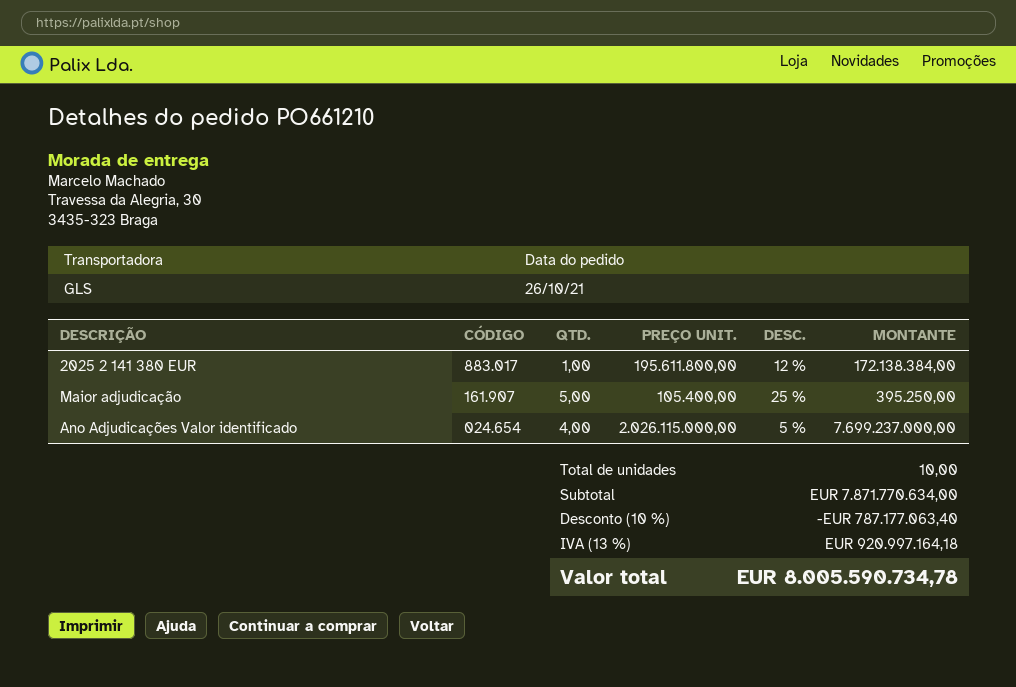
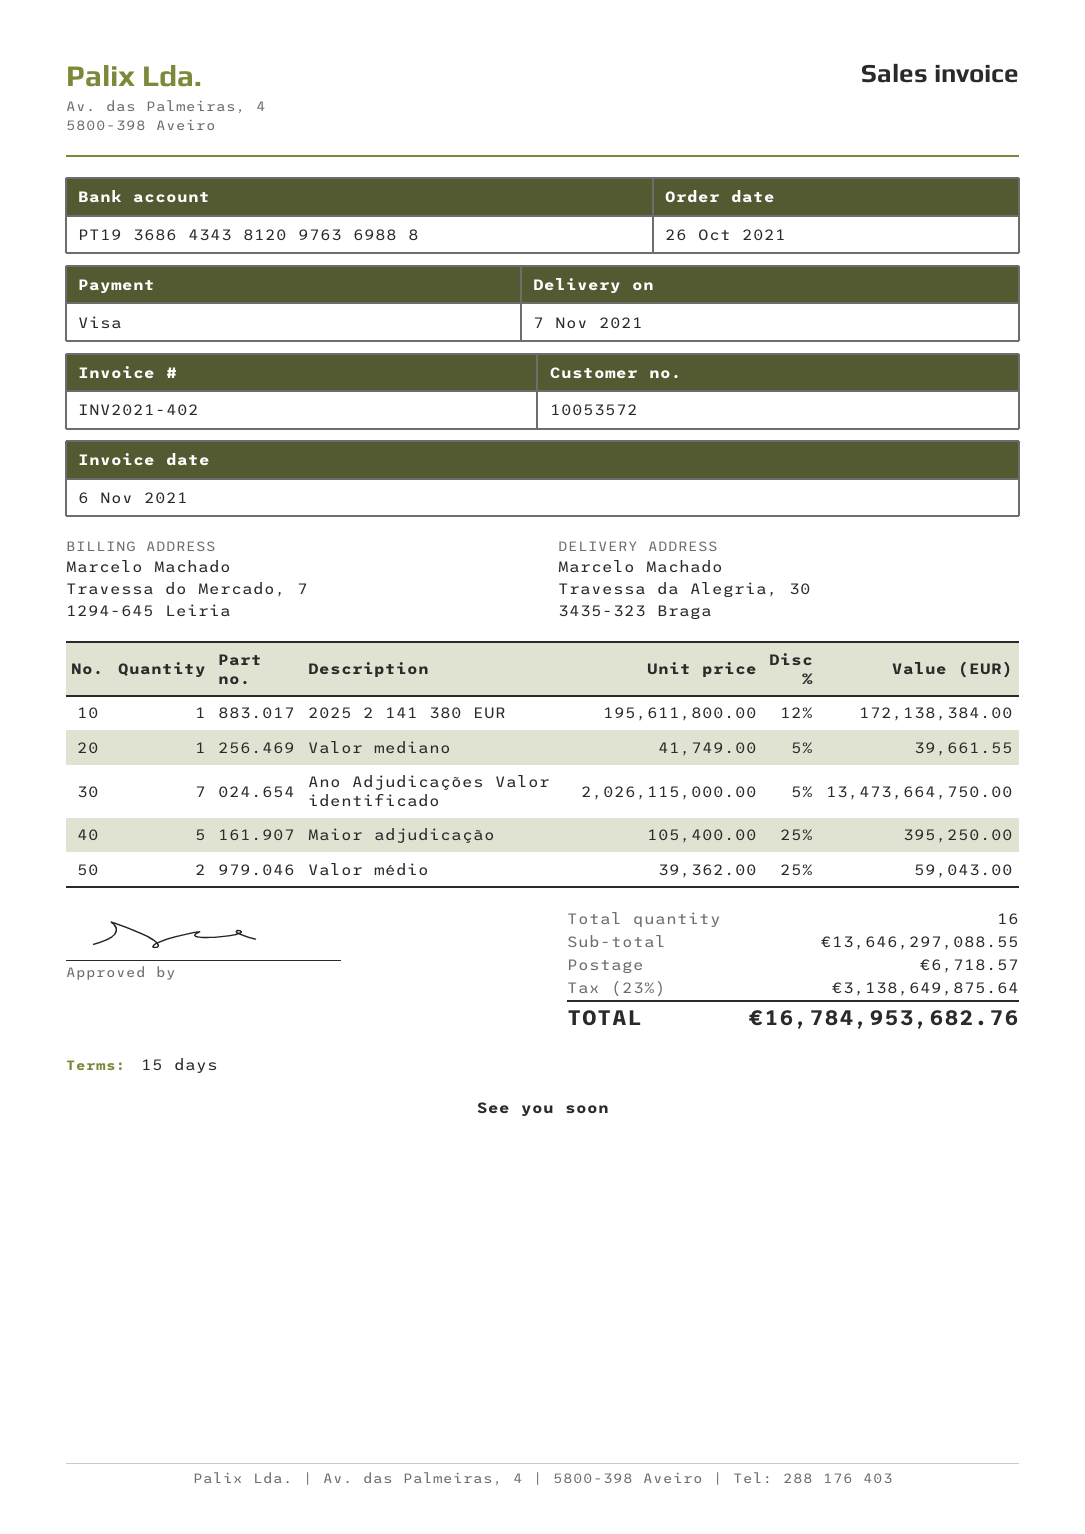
Ano Adjudicações Valor identificado: 4 x 2026115000.00 - 5% = 7699237000.00 -> 7 x 2026115000.00 - 5% = 13473664750.00
Valor mediano: none -> 1 x 41749.00 - 5% = 39661.55
Valor médio: none -> 2 x 39362.00 - 25% = 59043.00
total quantity: 10 -> 16
subtotal: 7871770634.00 -> 13646297088.55
discount: 10% = 787177063.40 -> none
shipping: none -> 6718.57
tax: 13% = 920997164.18 -> 23% = 3138649875.64
total: 8005590734.78 -> 16784953682.76

